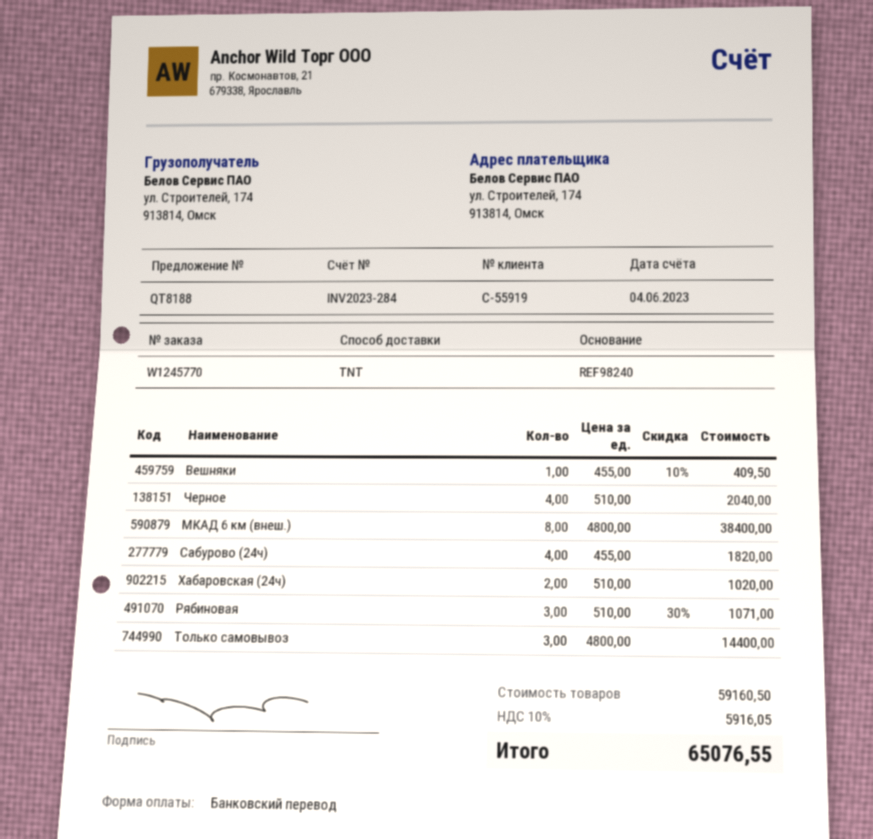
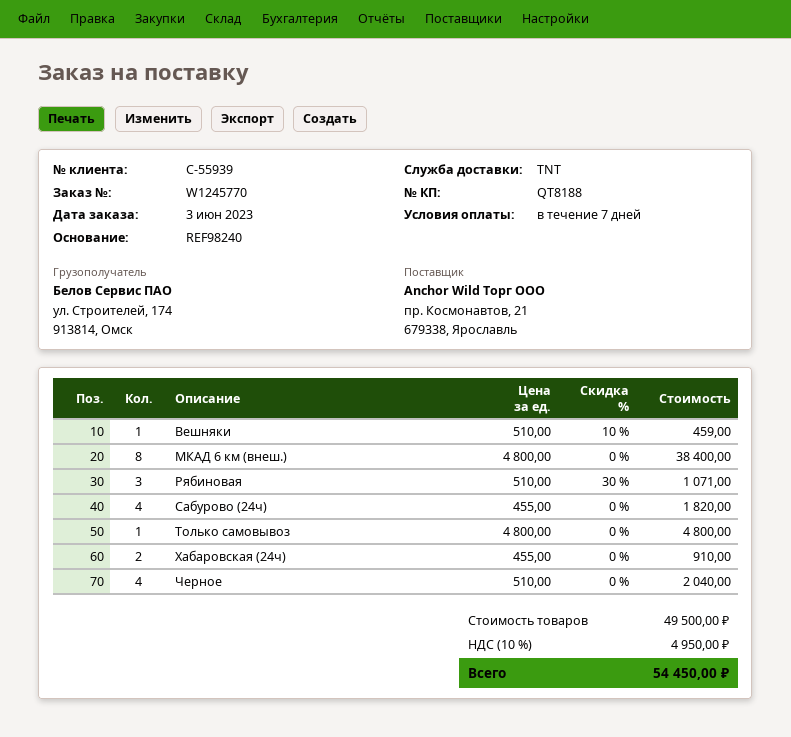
customer number: C-55919 -> C-55939
Вешняки: 1 x 455.00 - 10% = 409.50 -> 1 x 510.00 - 10% = 459.00
Хабаровская (24ч): 2 x 510.00 = 1020.00 -> 2 x 455.00 = 910.00
Только самовывоз: 3 x 4800.00 = 14400.00 -> 1 x 4800.00 = 4800.00
subtotal: 59160.50 -> 49500.00
tax: 10% = 5916.05 -> 10% = 4950.00
total: 65076.55 -> 54450.00

